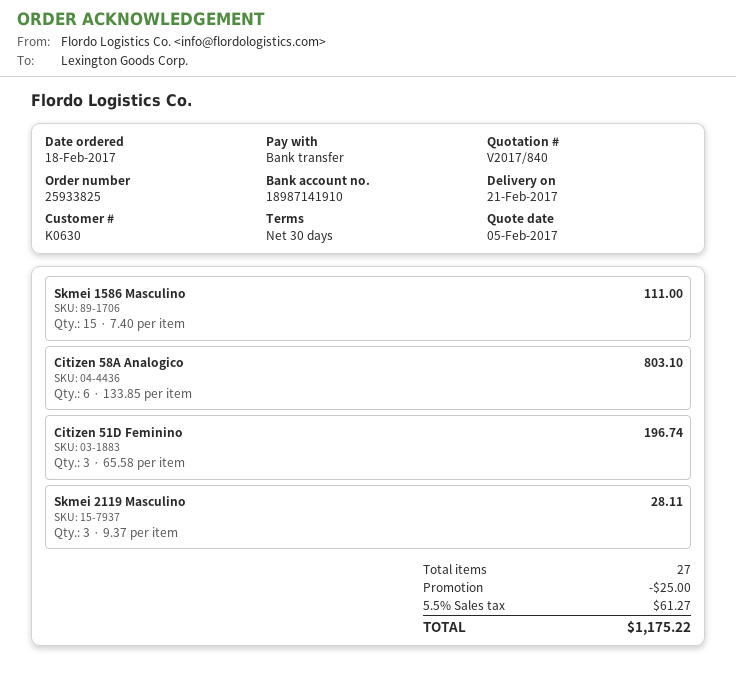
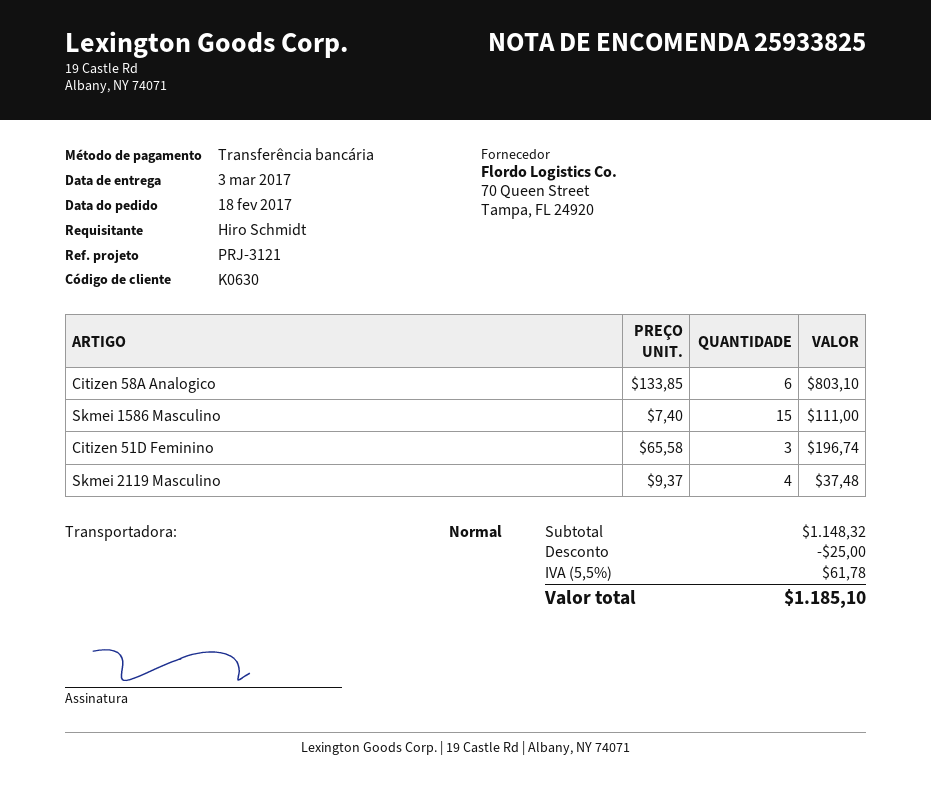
delivery date: 2017-02-21 -> 2017-03-03
Skmei 2119 Masculino: 3 x 9.37 = 28.11 -> 4 x 9.37 = 37.48
tax: 5.5% = 61.27 -> 5.5% = 61.78
total: 1175.22 -> 1185.10

